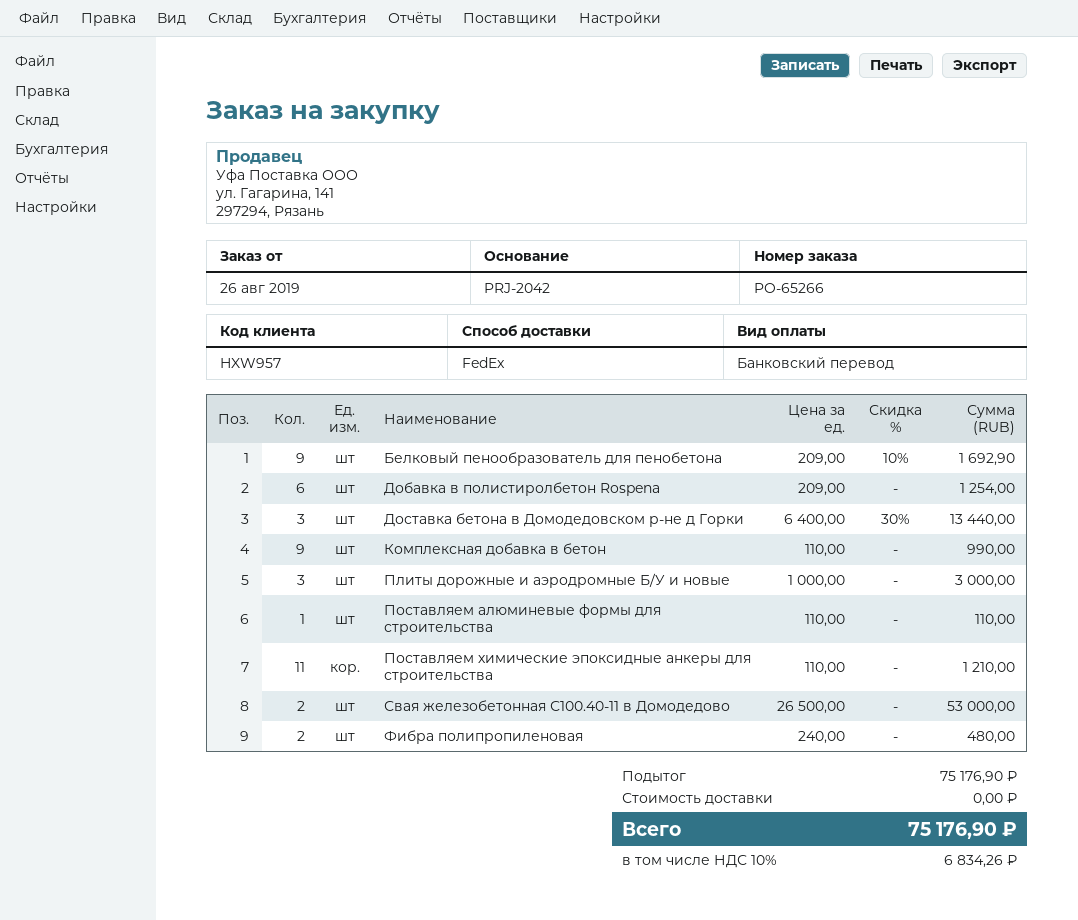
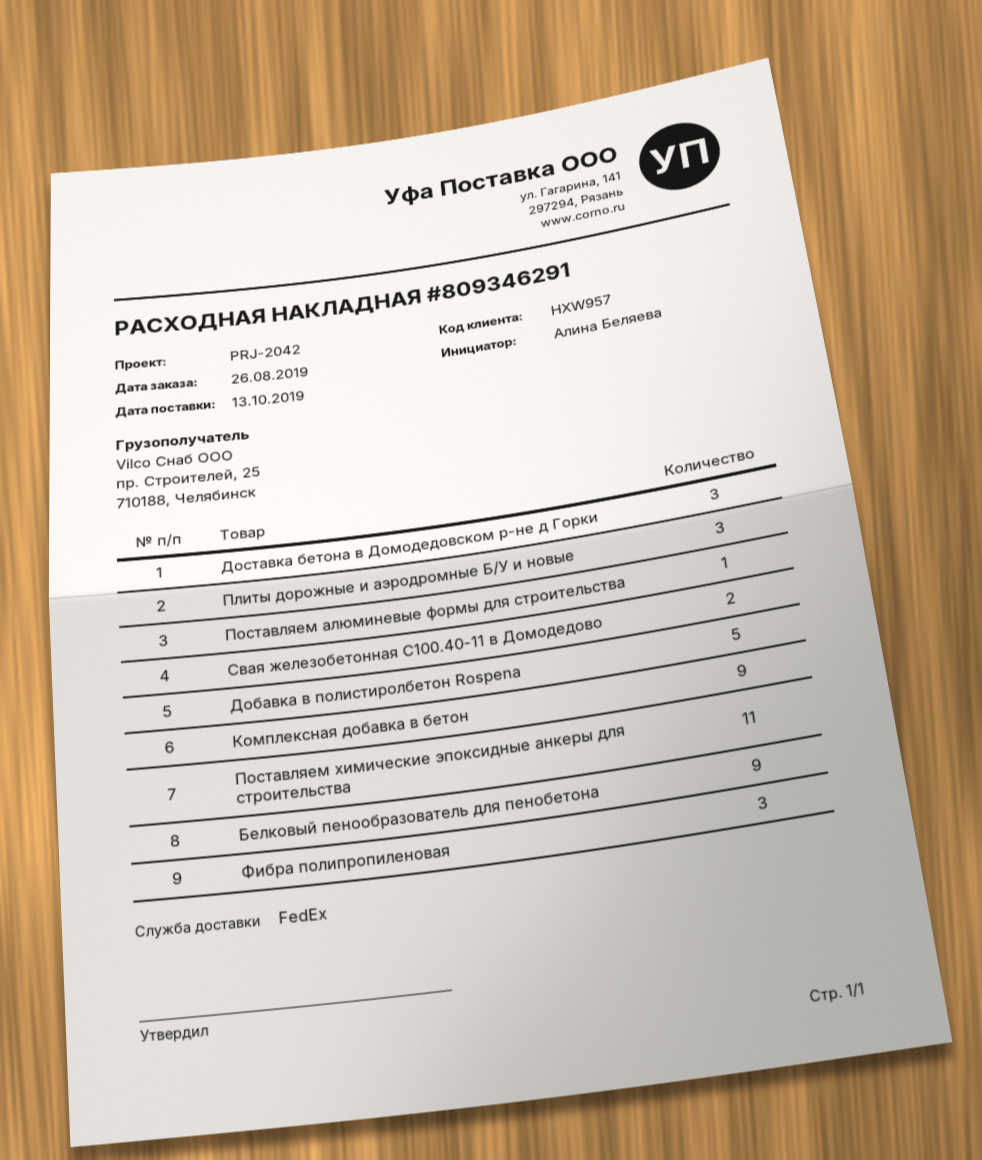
Добавка в полистиролбетон Rospena: 6 -> 5
Фибра полипропиленовая: 2 -> 3

